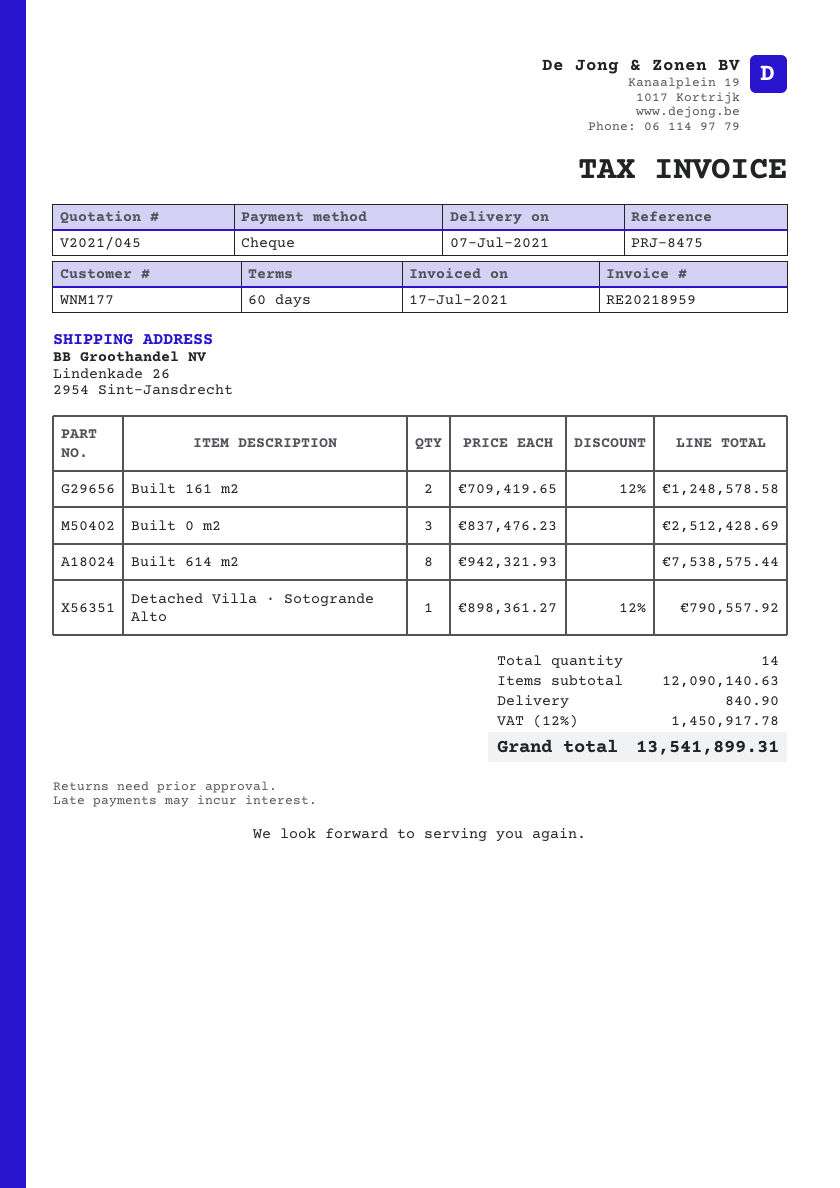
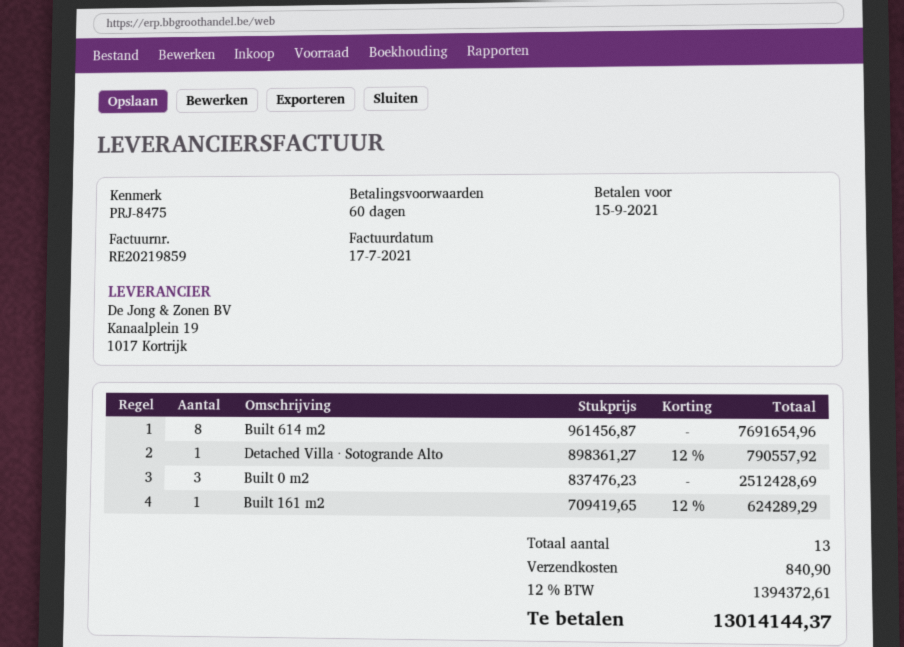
invoice number: RE20218959 -> RE20219859
Built 161 m2: 2 x 709419.65 - 12% = 1248578.58 -> 1 x 709419.65 - 12% = 624289.29
Built 614 m2: 8 x 942321.93 = 7538575.44 -> 8 x 961456.87 = 7691654.96
total quantity: 14 -> 13
tax: 12% = 1450917.78 -> 12% = 1394372.61
total: 13541899.31 -> 13014144.37

